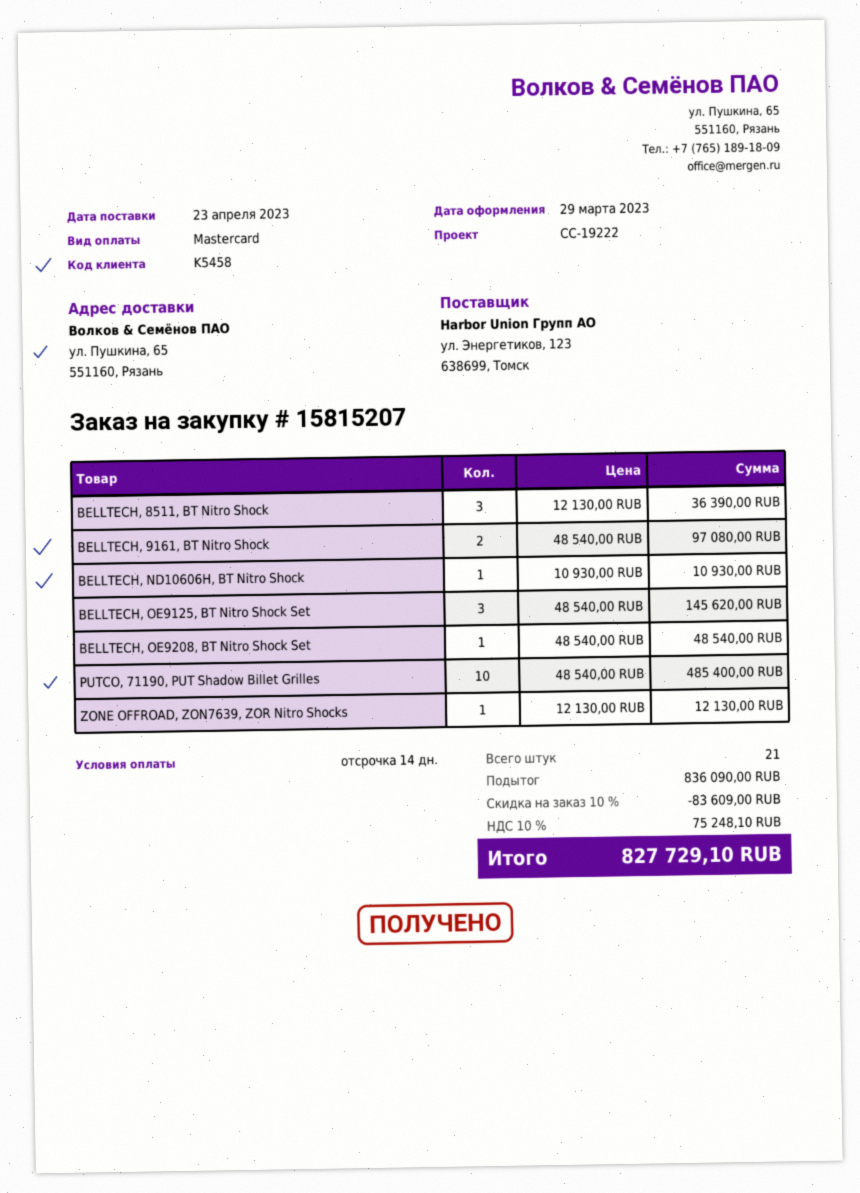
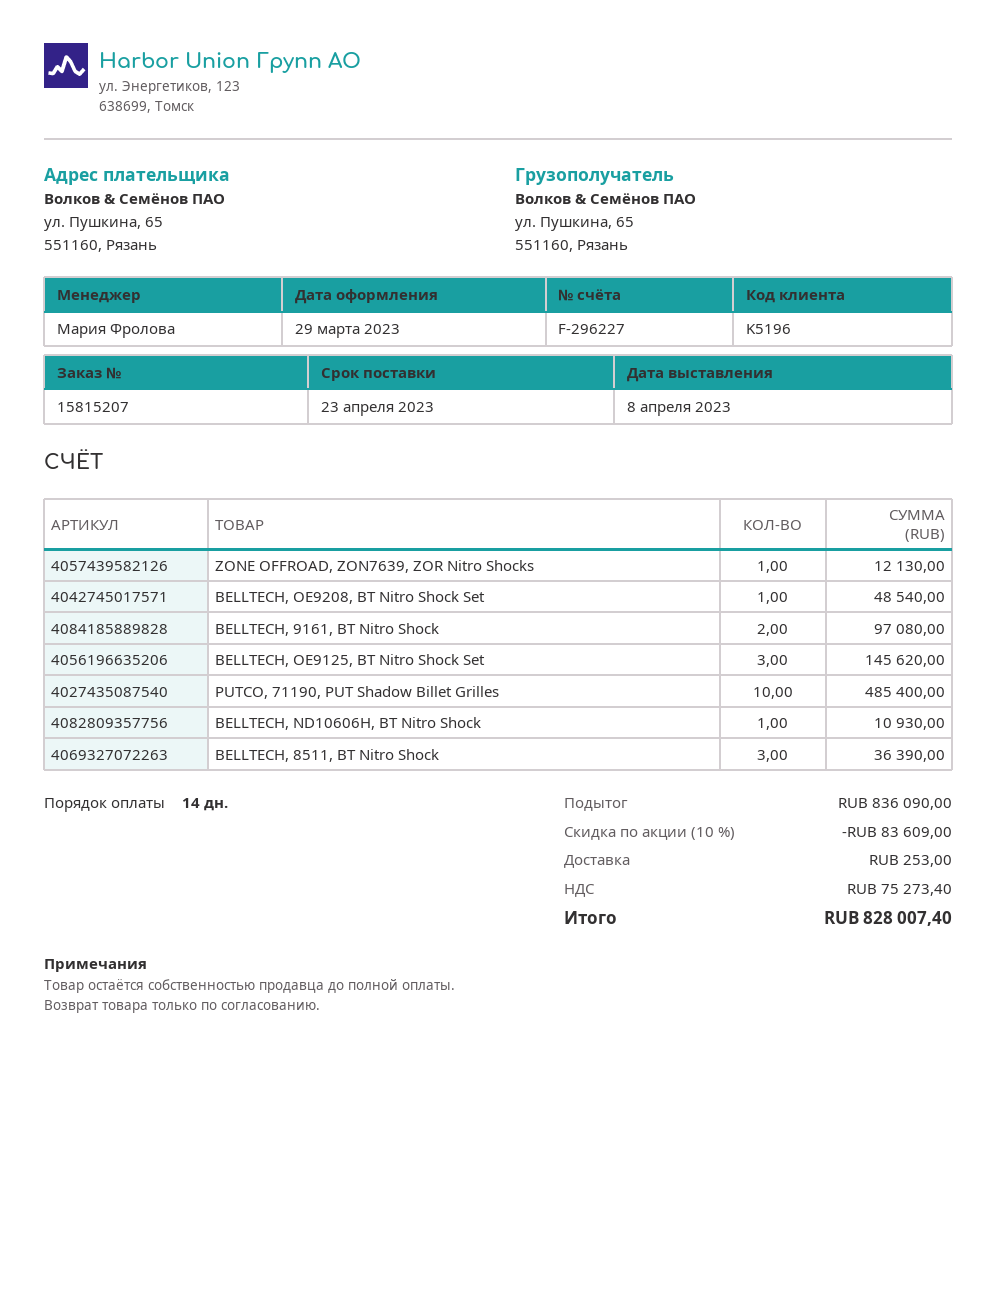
customer number: K5458 -> K5196
shipping: none -> 253.00
tax: 75248.10 -> 75273.40
total: 827729.10 -> 828007.40

